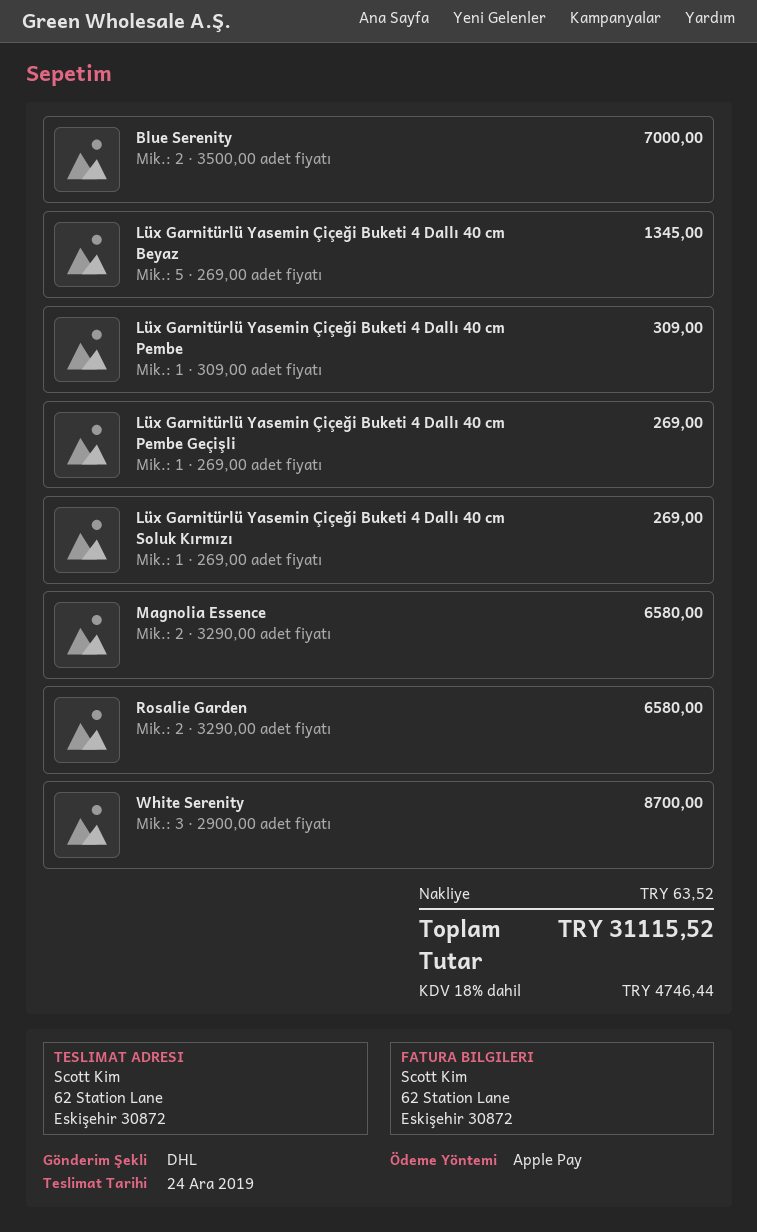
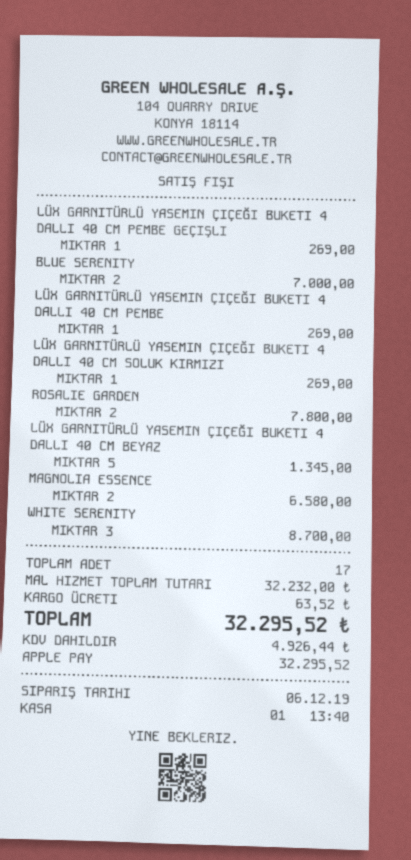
Lüx Garnitürlü Yasemin Çiçeği Buketi 4 Dallı 40 cm Pembe: 1 for 309.00 -> 1 for 269.00
Rosalie Garden: 2 for 6580.00 -> 2 for 7800.00
tax: 4746.44 -> 4926.44
total: 31115.52 -> 32295.52

